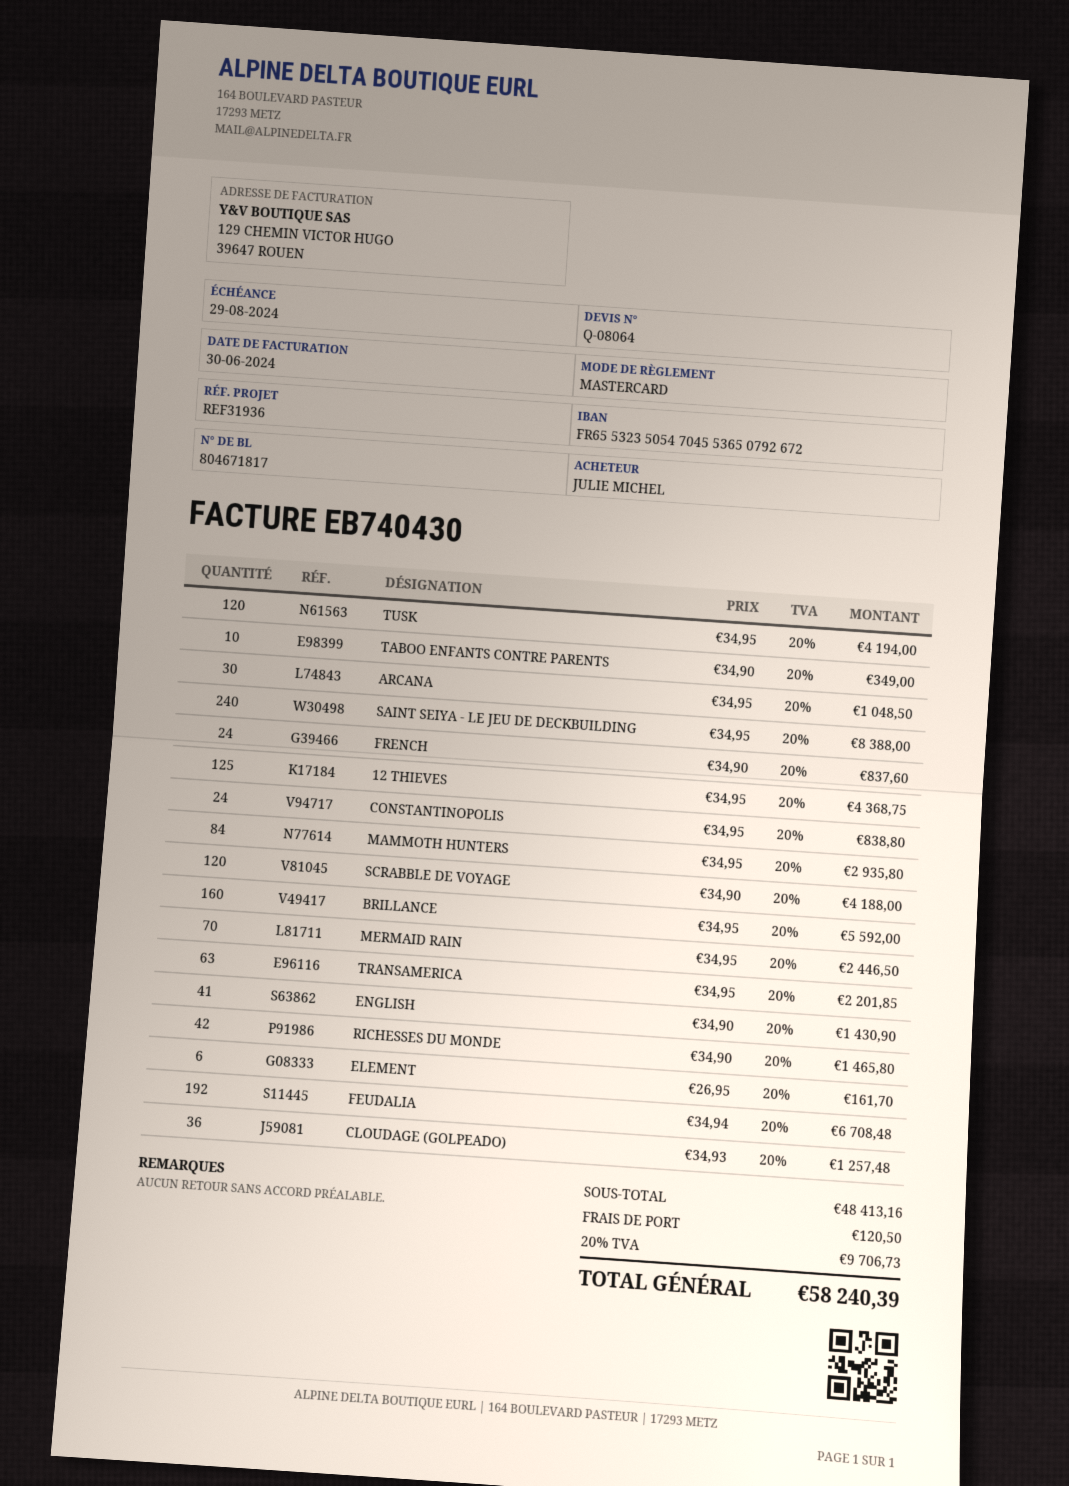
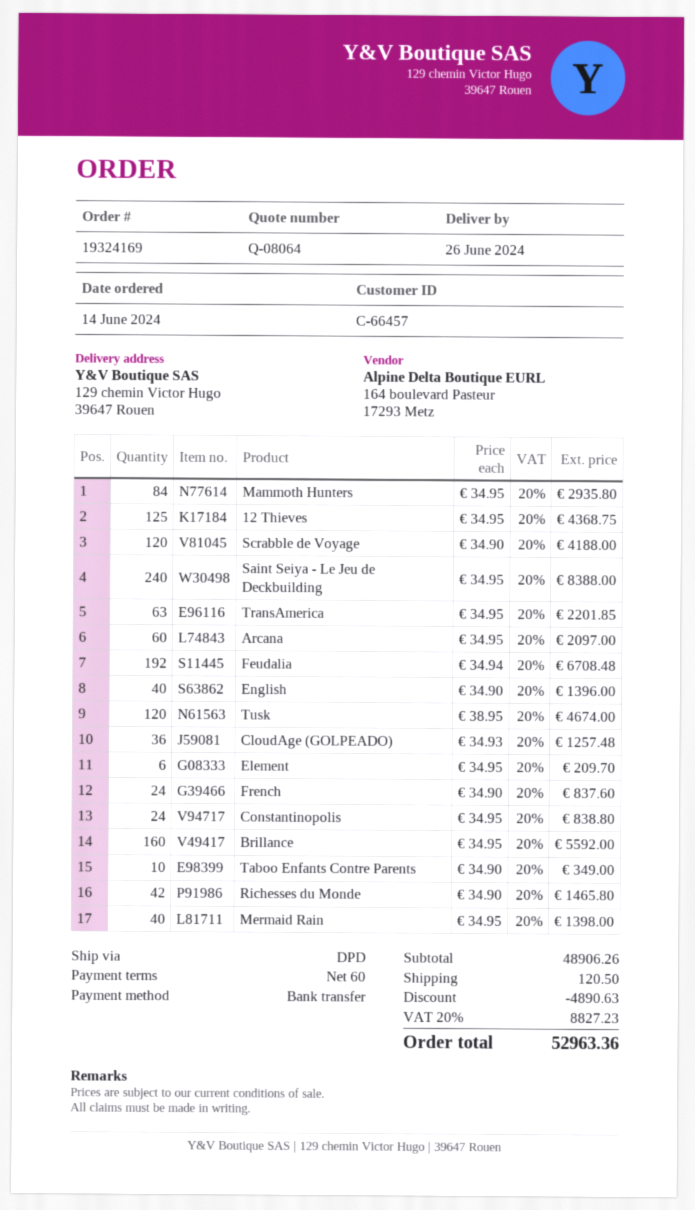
payment method: Mastercard -> bank transfer
TUSK: 120 x 34.95 = 4194.00 -> 120 x 38.95 = 4674.00
ARCANA: 30 x 34.95 = 1048.50 -> 60 x 34.95 = 2097.00
MERMAID RAIN: 70 x 34.95 = 2446.50 -> 40 x 34.95 = 1398.00
ENGLISH: 41 x 34.90 = 1430.90 -> 40 x 34.90 = 1396.00
ELEMENT: 6 x 26.95 = 161.70 -> 6 x 34.95 = 209.70
subtotal: 48413.16 -> 48906.26
discount: none -> 4890.63
tax: 20% = 9706.73 -> 20% = 8827.23
total: 58240.39 -> 52963.36

